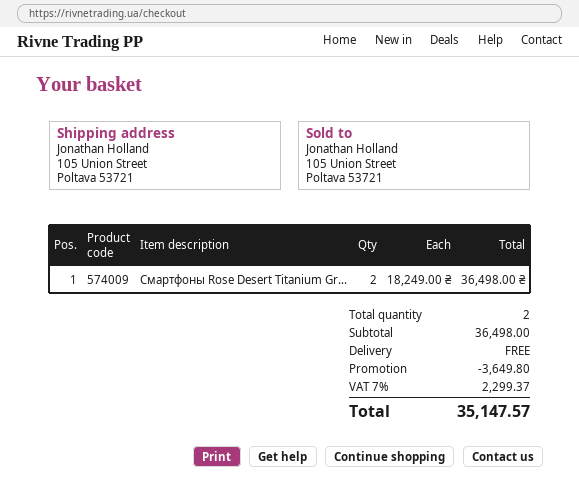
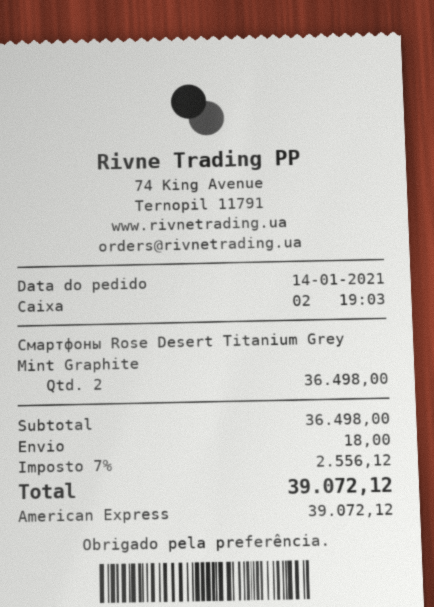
discount: 3649.80 -> none
shipping: 0.00 -> 18.00
tax: 7% = 2299.37 -> 7% = 2556.12
total: 35147.57 -> 39072.12

